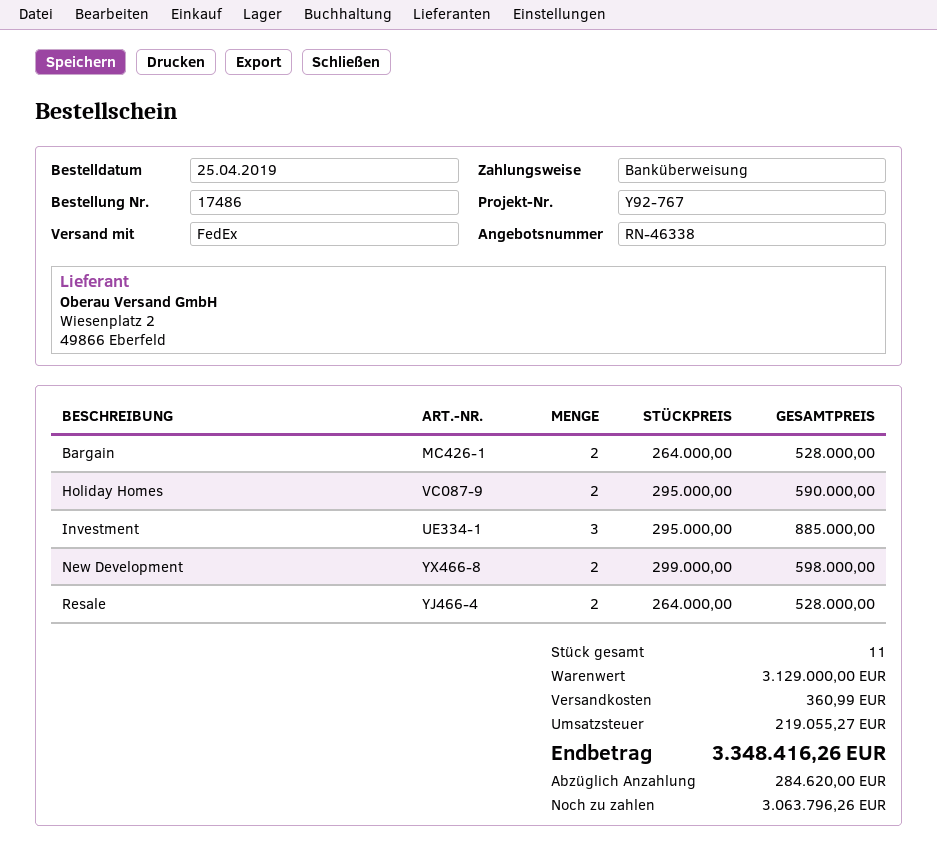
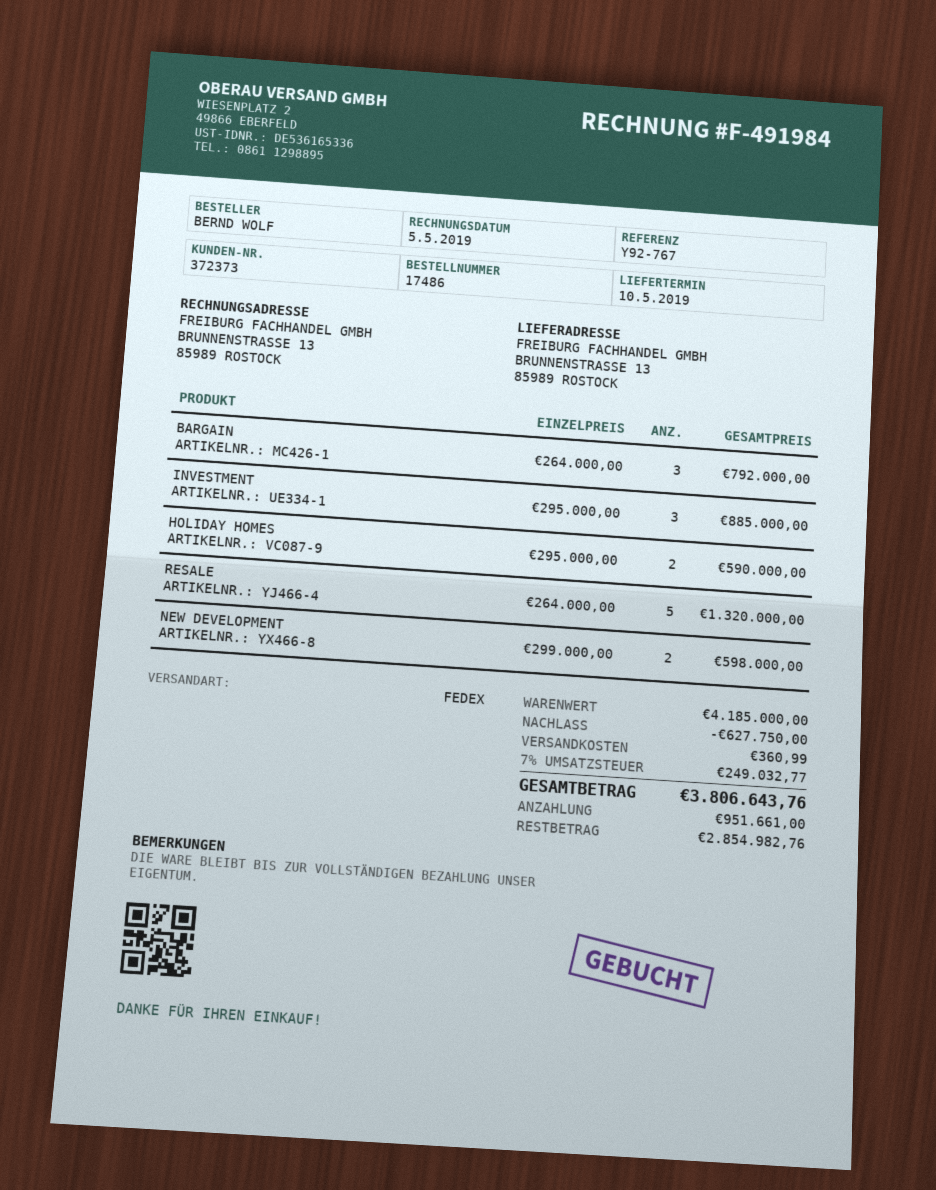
Bargain: 2 x 264000.00 = 528000.00 -> 3 x 264000.00 = 792000.00
Resale: 2 x 264000.00 = 528000.00 -> 5 x 264000.00 = 1320000.00
subtotal: 3129000.00 -> 4185000.00
discount: none -> 627750.00
tax: 219055.27 -> 249032.77
total: 3348416.26 -> 3806643.76
deposit: 284620.00 -> 951661.00
balance: 3063796.26 -> 2854982.76

